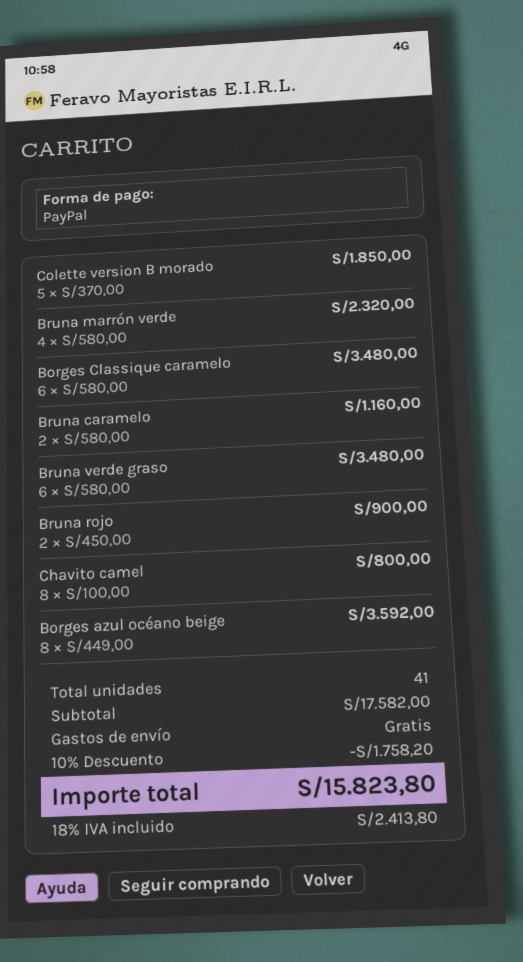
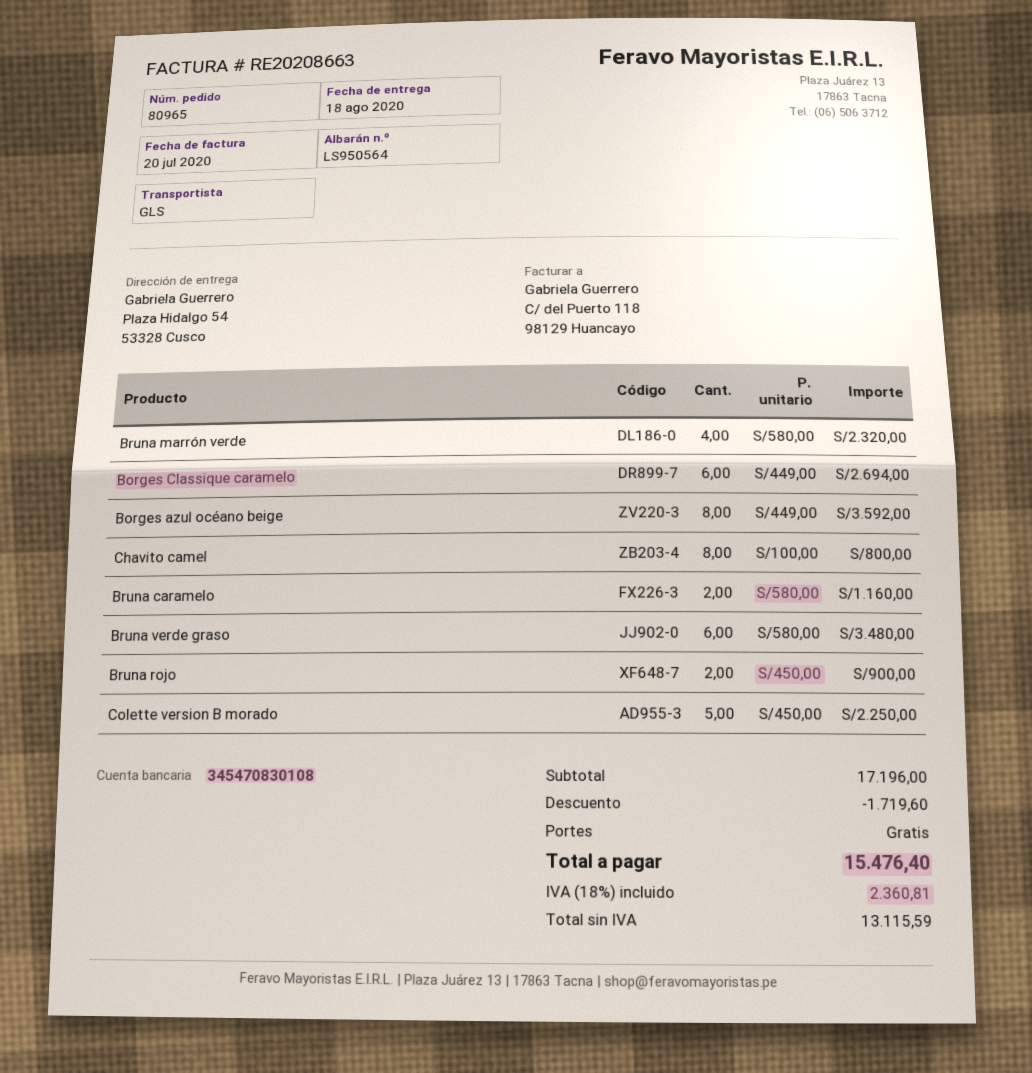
Colette version B morado: 5 x 370.00 = 1850.00 -> 5 x 450.00 = 2250.00
Borges Classique caramelo: 6 x 580.00 = 3480.00 -> 6 x 449.00 = 2694.00
subtotal: 17582.00 -> 17196.00
discount: 1758.20 -> 1719.60
tax: 18% = 2413.80 -> 18% = 2360.81
total: 15823.80 -> 15476.40

